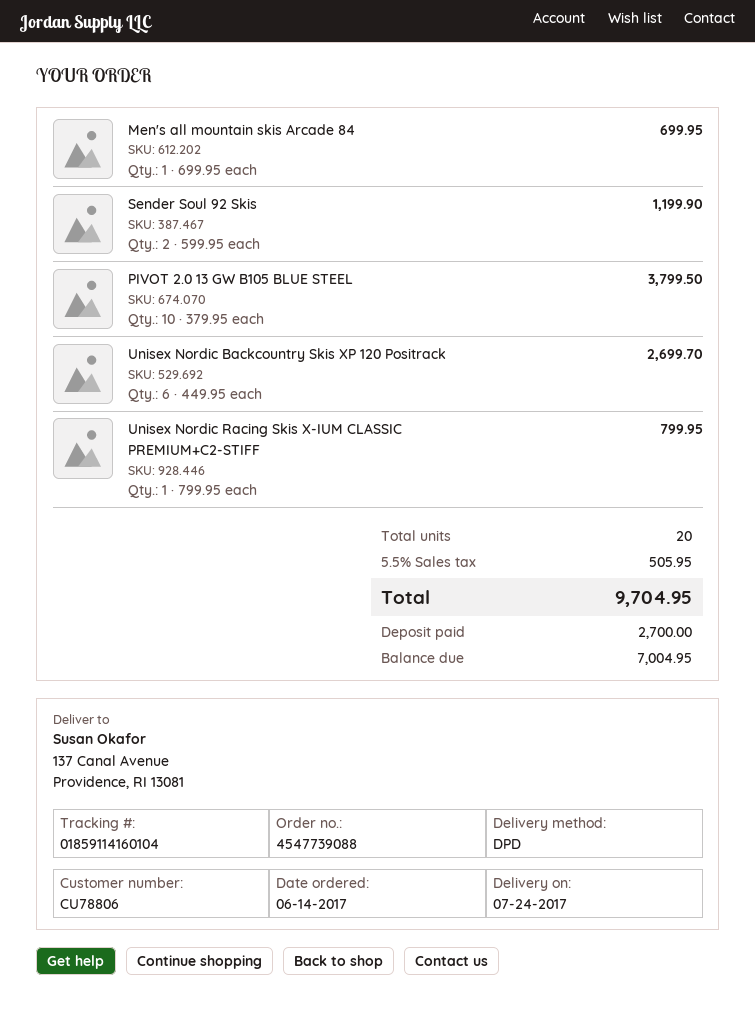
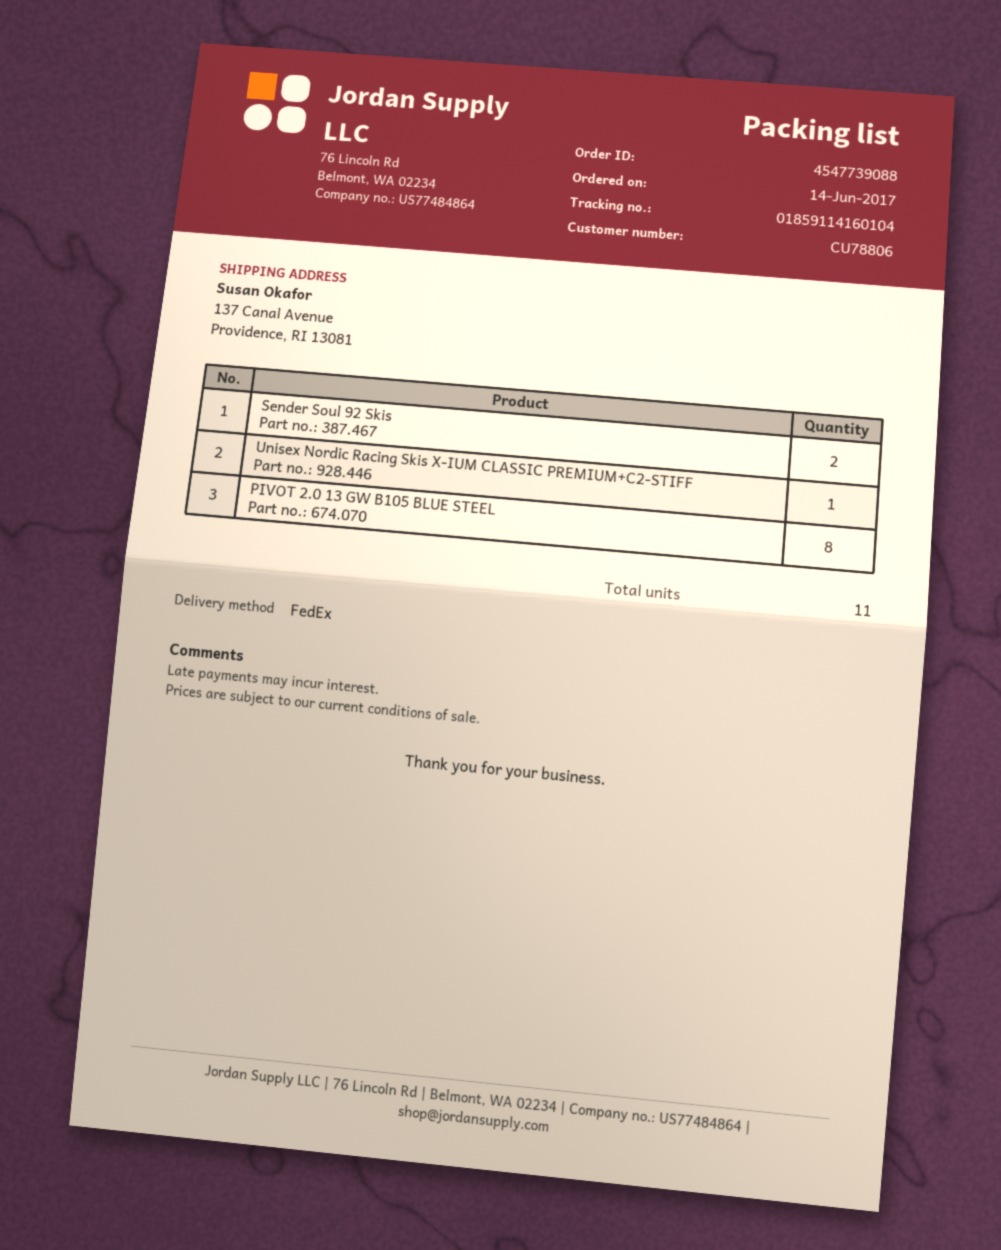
shipping method: DPD -> FedEx
Men's all mountain skis Arcade 84: 1 -> none
PIVOT 2.0 13 GW B105 BLUE STEEL: 10 -> 8
Unisex Nordic Backcountry Skis XP 120 Positrack: 6 -> none
total quantity: 20 -> 11

